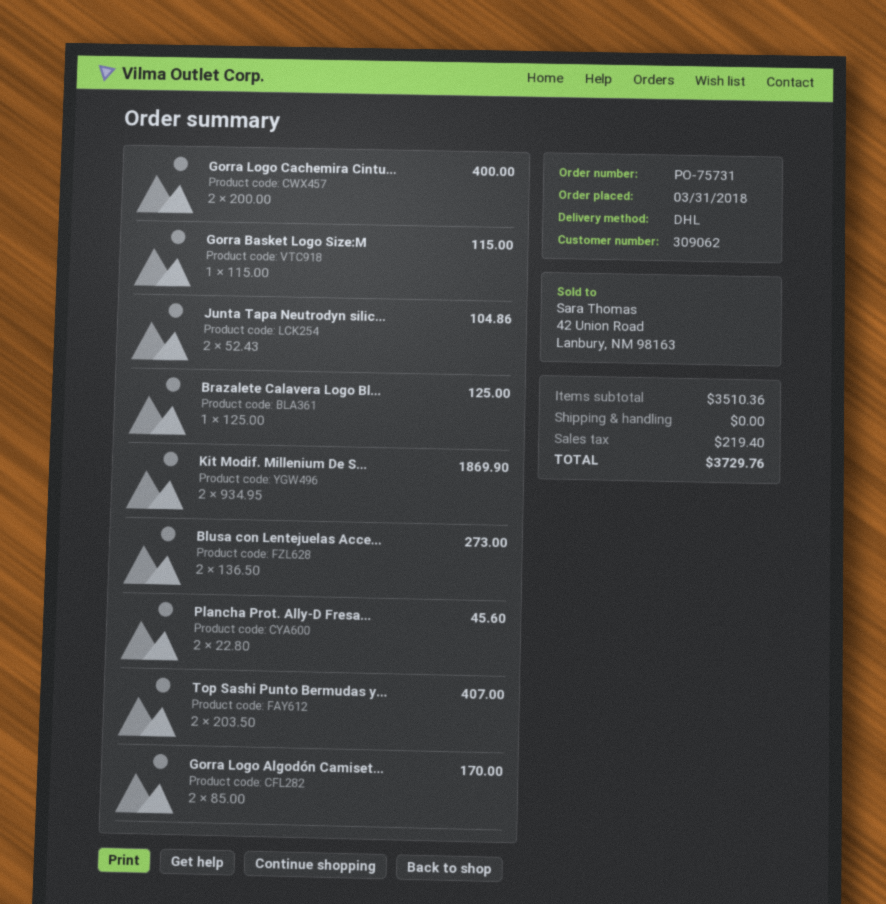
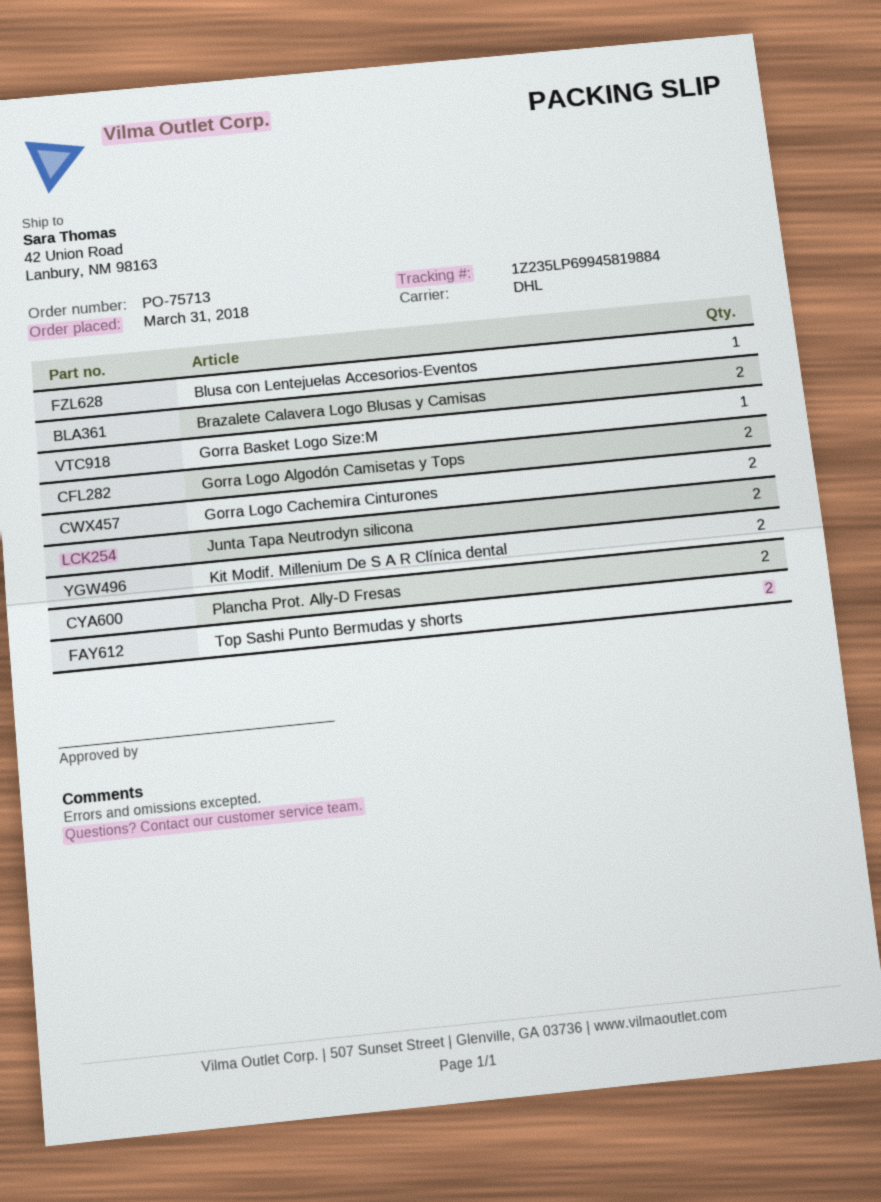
order number: PO-75731 -> PO-75713
Brazalete Calavera Logo Bl...: 1 -> 2
Blusa con Lentejuelas Acce...: 2 -> 1

